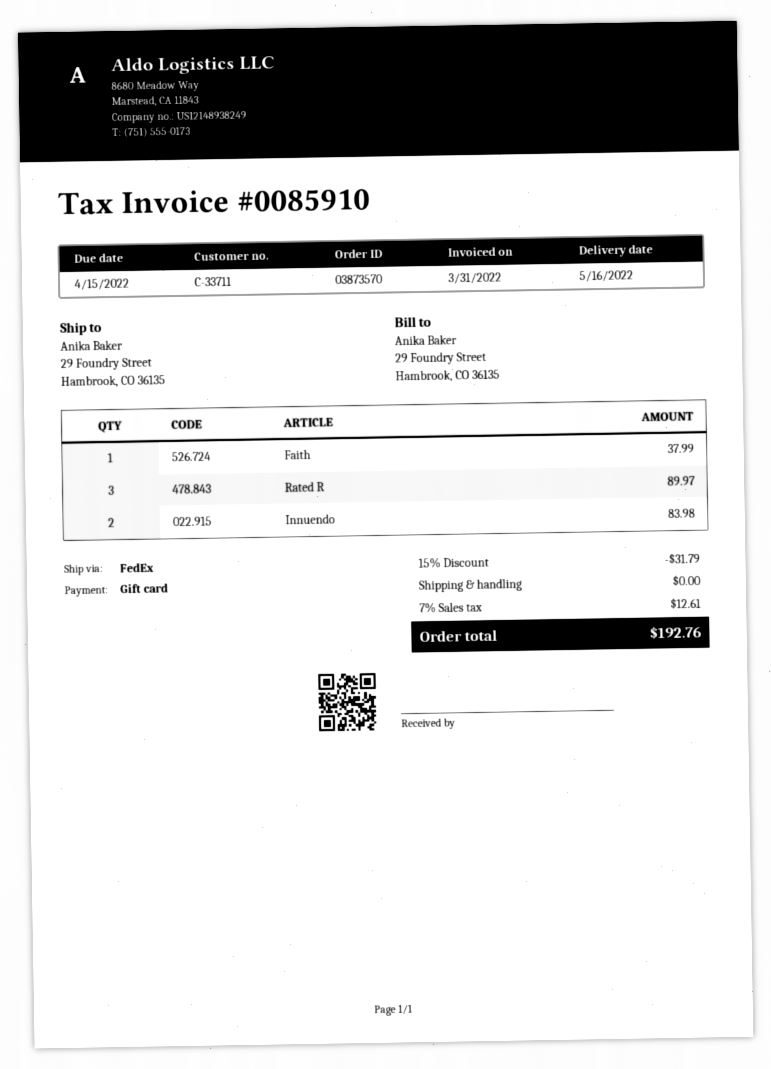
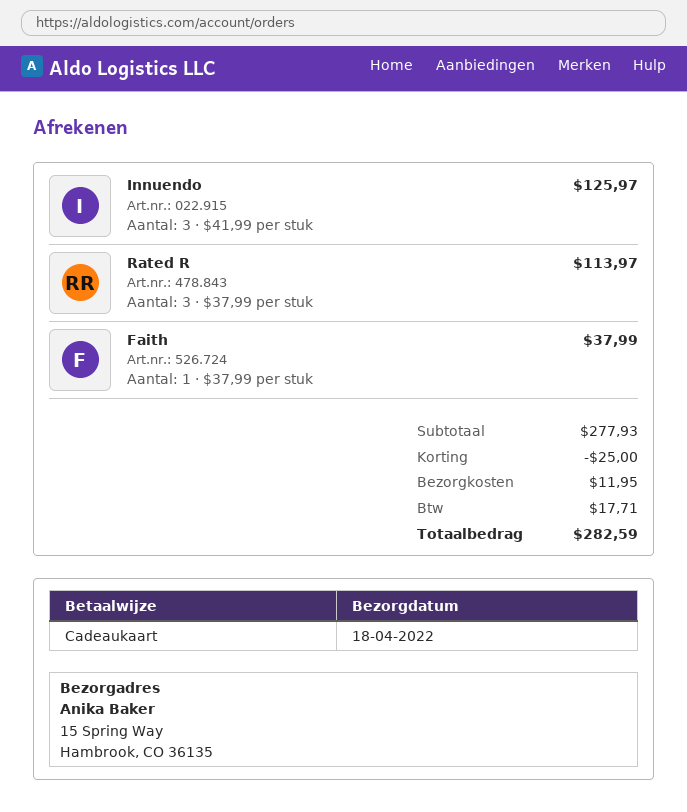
delivery date: 2022-05-16 -> 2022-04-18
ship to: 29 Foundry Street, Hambrook, CO 36135 -> 15 Spring Way, Hambrook, CO 36135
Rated R: 3 for 89.97 -> 3 for 113.97
Innuendo: 2 for 83.98 -> 3 for 125.97
discount: 31.79 -> 25.00
shipping: 0.00 -> 11.95
tax: 12.61 -> 17.71
total: 192.76 -> 282.59

